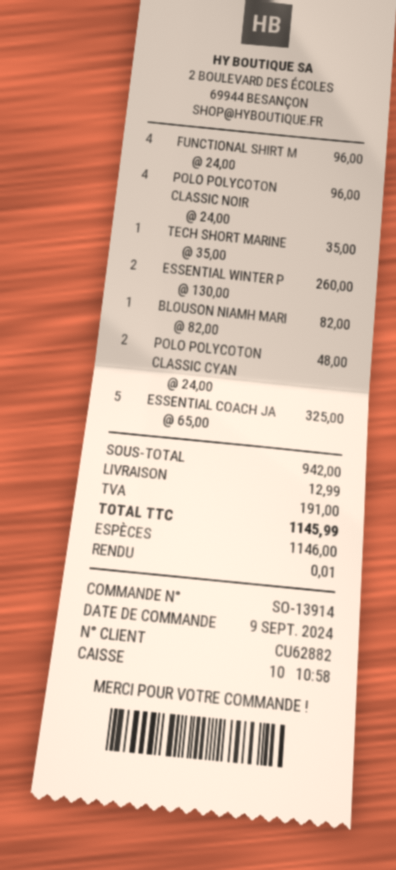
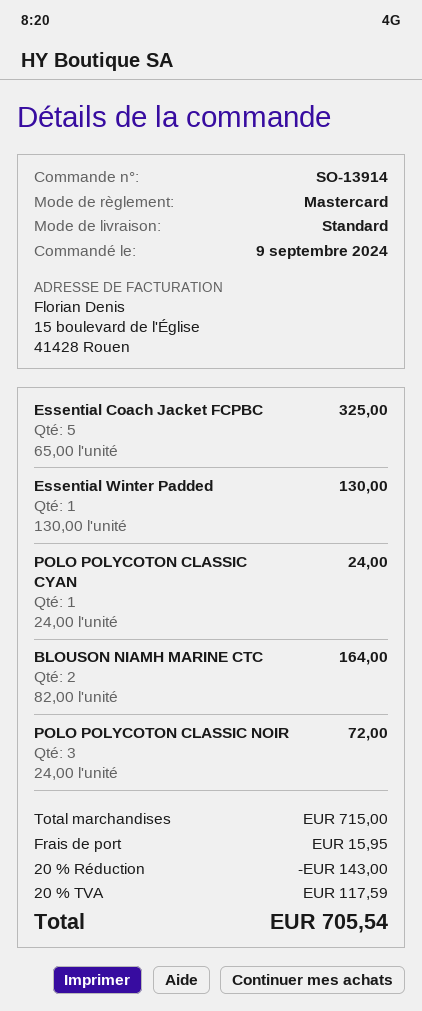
payment method: cash -> Mastercard
FUNCTIONAL SHIRT M: 4 x 24.00 = 96.00 -> none
POLO POLYCOTON CLASSIC NOIR: 4 x 24.00 = 96.00 -> 3 x 24.00 = 72.00
TECH SHORT MARINE: 1 x 35.00 = 35.00 -> none
ESSENTIAL WINTER P: 2 x 130.00 = 260.00 -> 1 x 130.00 = 130.00
BLOUSON NIAMH MARI: 1 x 82.00 = 82.00 -> 2 x 82.00 = 164.00
POLO POLYCOTON CLASSIC CYAN: 2 x 24.00 = 48.00 -> 1 x 24.00 = 24.00
subtotal: 942.00 -> 715.00
discount: none -> 20% = 143.00
shipping: 12.99 -> 15.95
tax: 191.00 -> 117.59
total: 1145.99 -> 705.54

